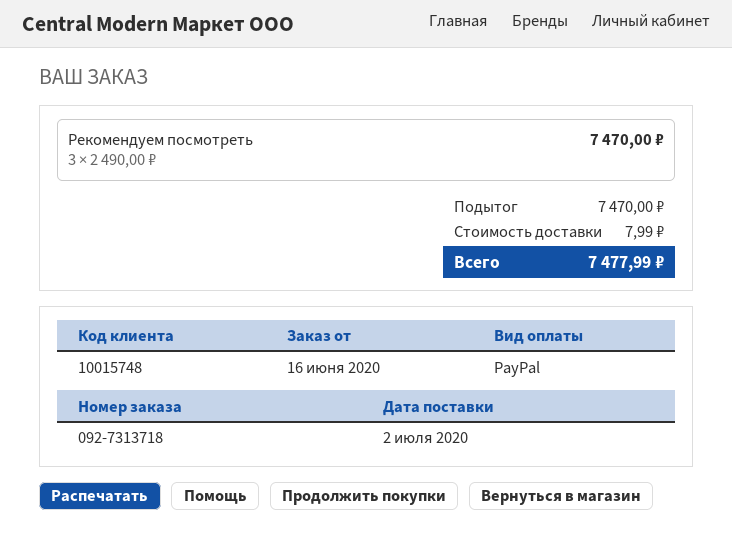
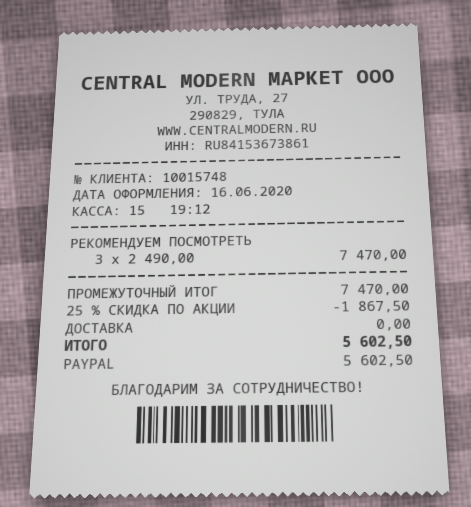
discount: none -> 25% = 1867.50
shipping: 7.99 -> 0.00
total: 7477.99 -> 5602.50

